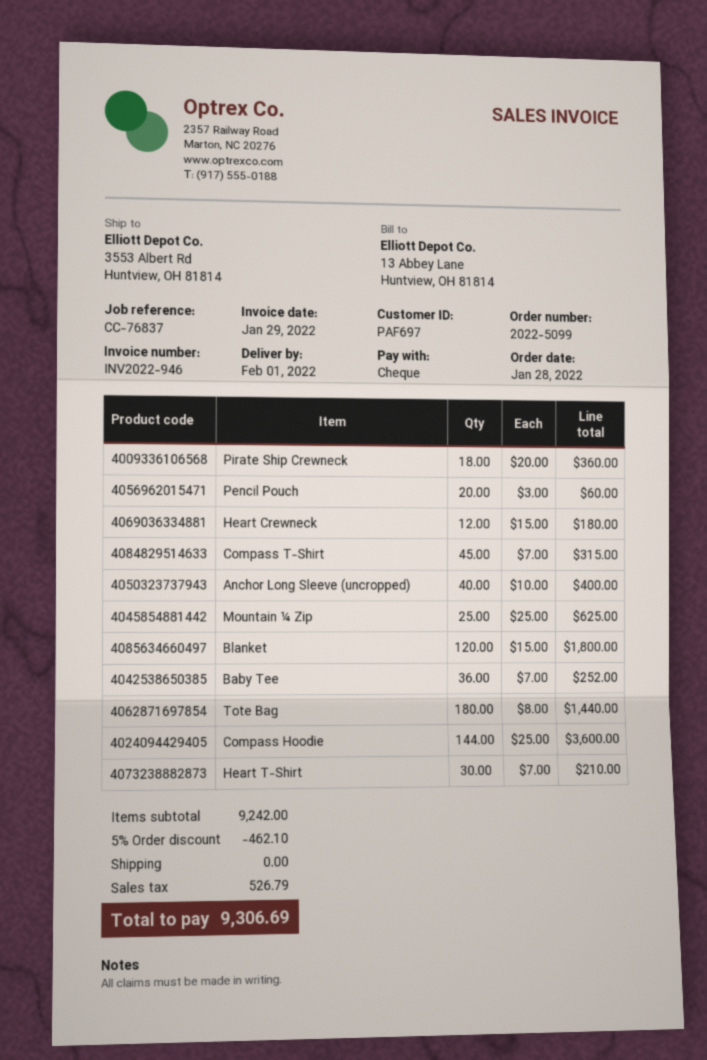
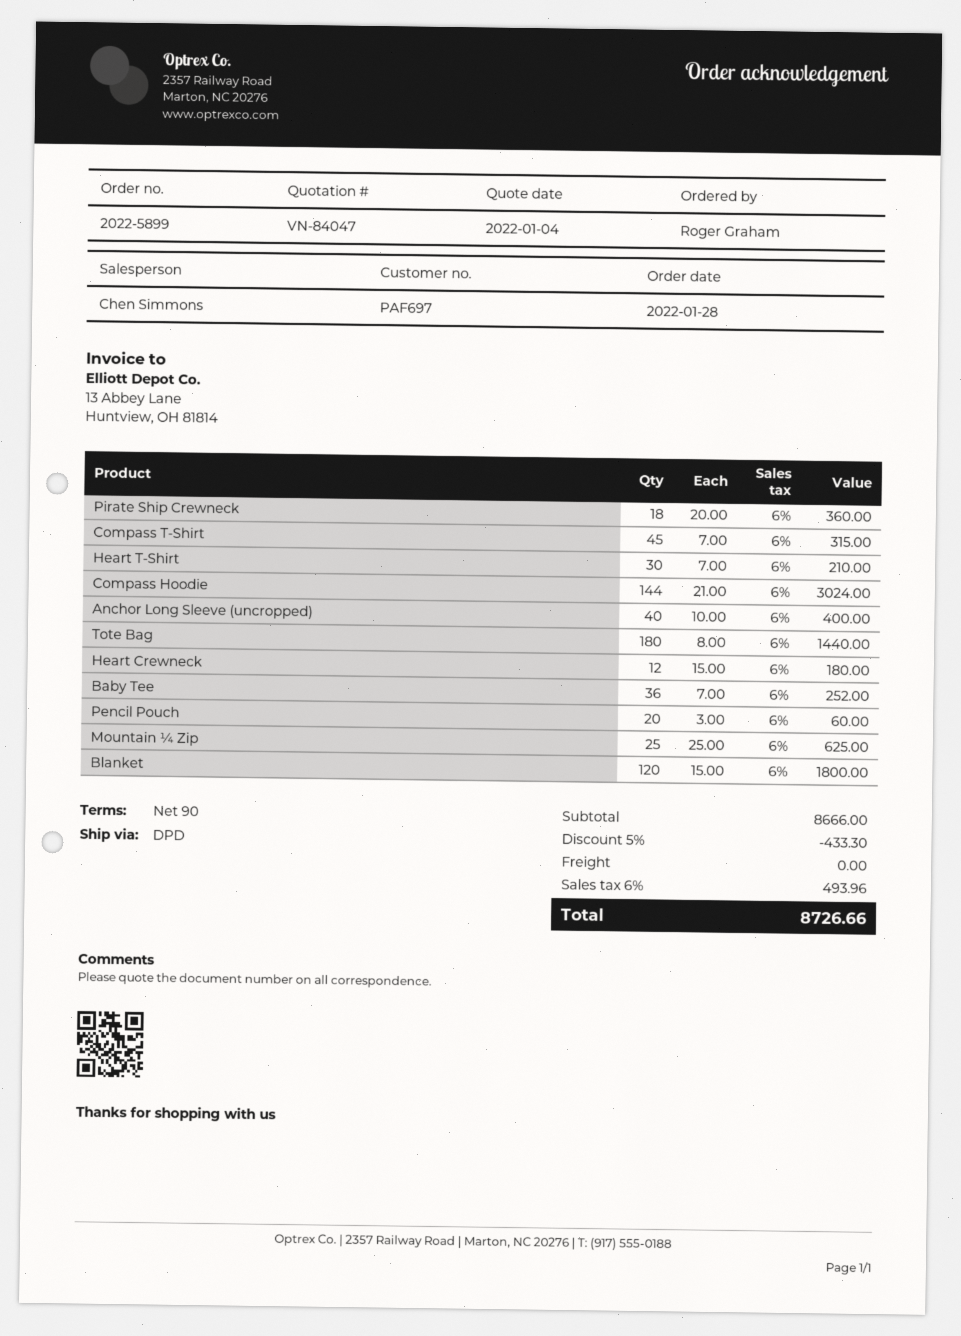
order number: 2022-5099 -> 2022-5899
Compass Hoodie: 144 x 25.00 = 3600.00 -> 144 x 21.00 = 3024.00
subtotal: 9242.00 -> 8666.00
discount: 5% = 462.10 -> 5% = 433.30
tax: 526.79 -> 493.96
total: 9306.69 -> 8726.66

